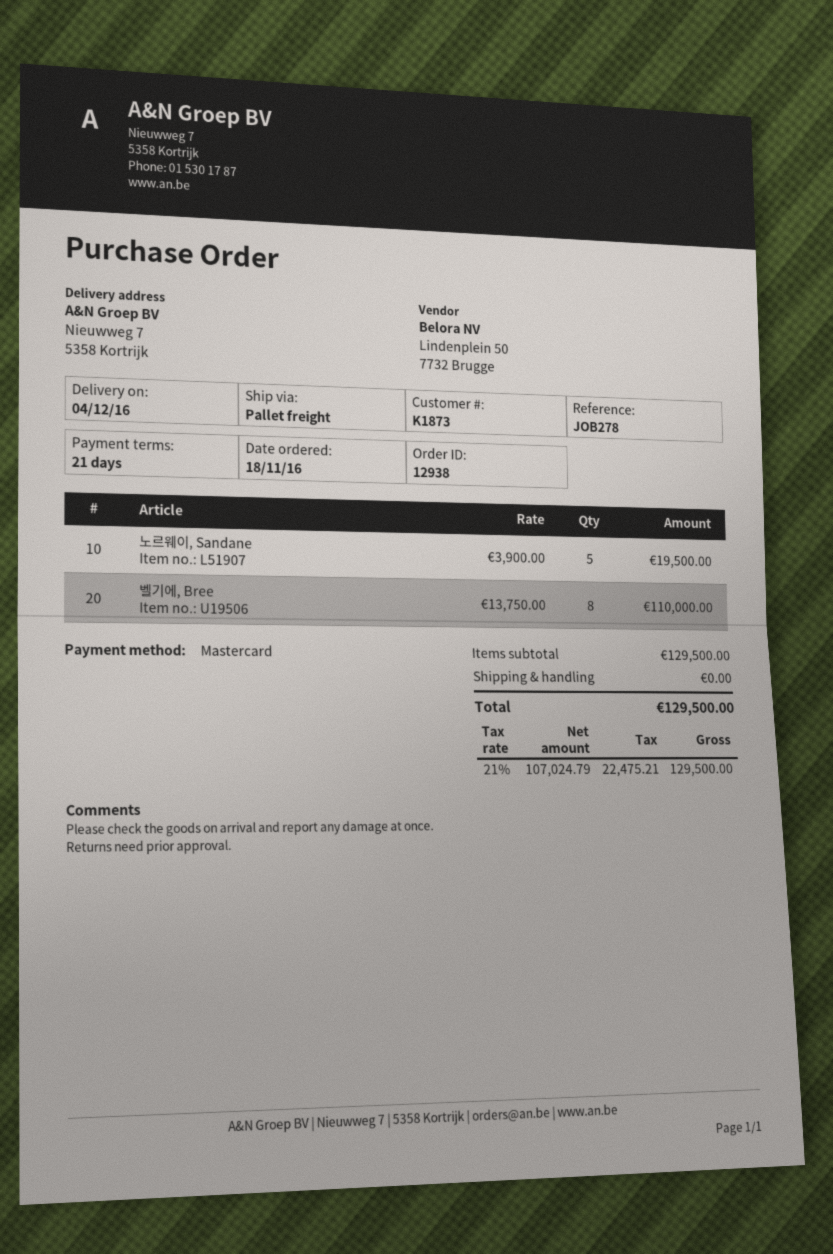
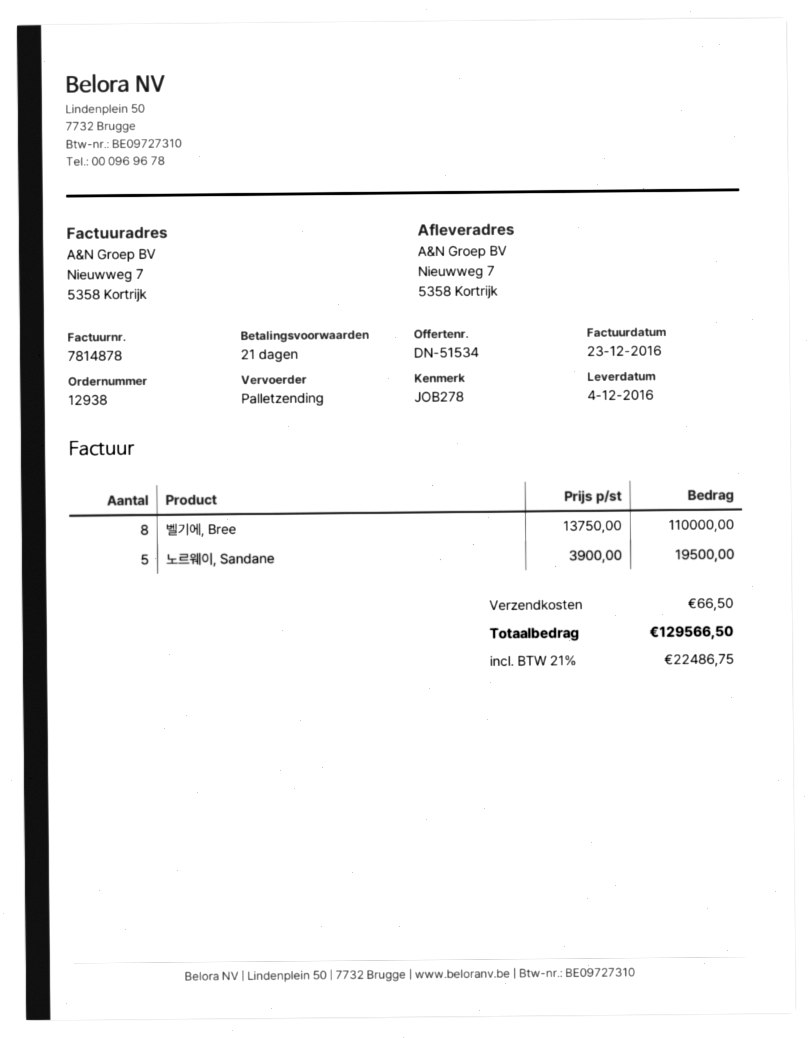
shipping: 0.00 -> 66.50
tax: 21% = 22475.21 -> 21% = 22486.75
total: 129500.00 -> 129566.50

